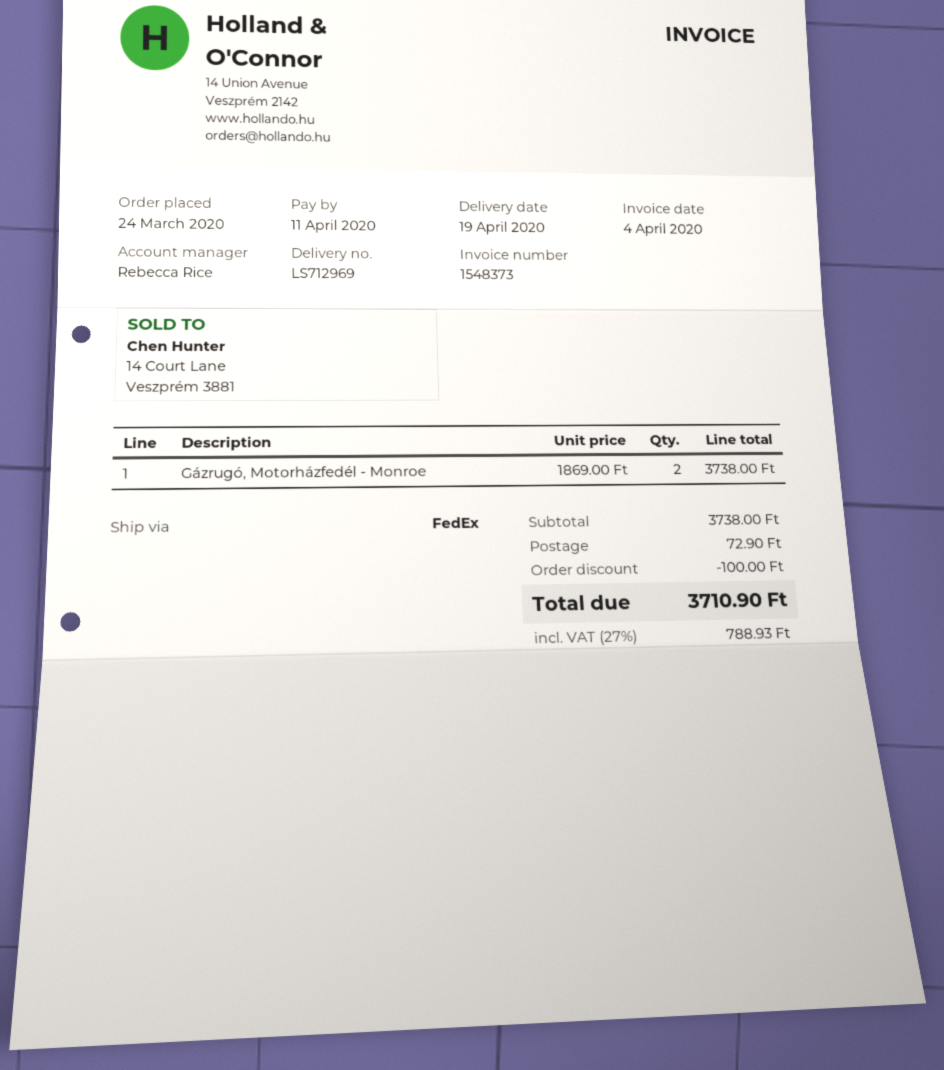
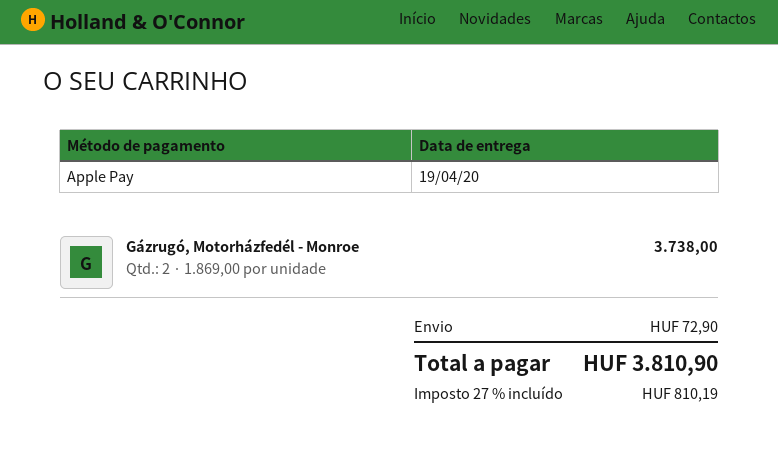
discount: 100.00 -> none
tax: 27% = 788.93 -> 27% = 810.19
total: 3710.90 -> 3810.90

